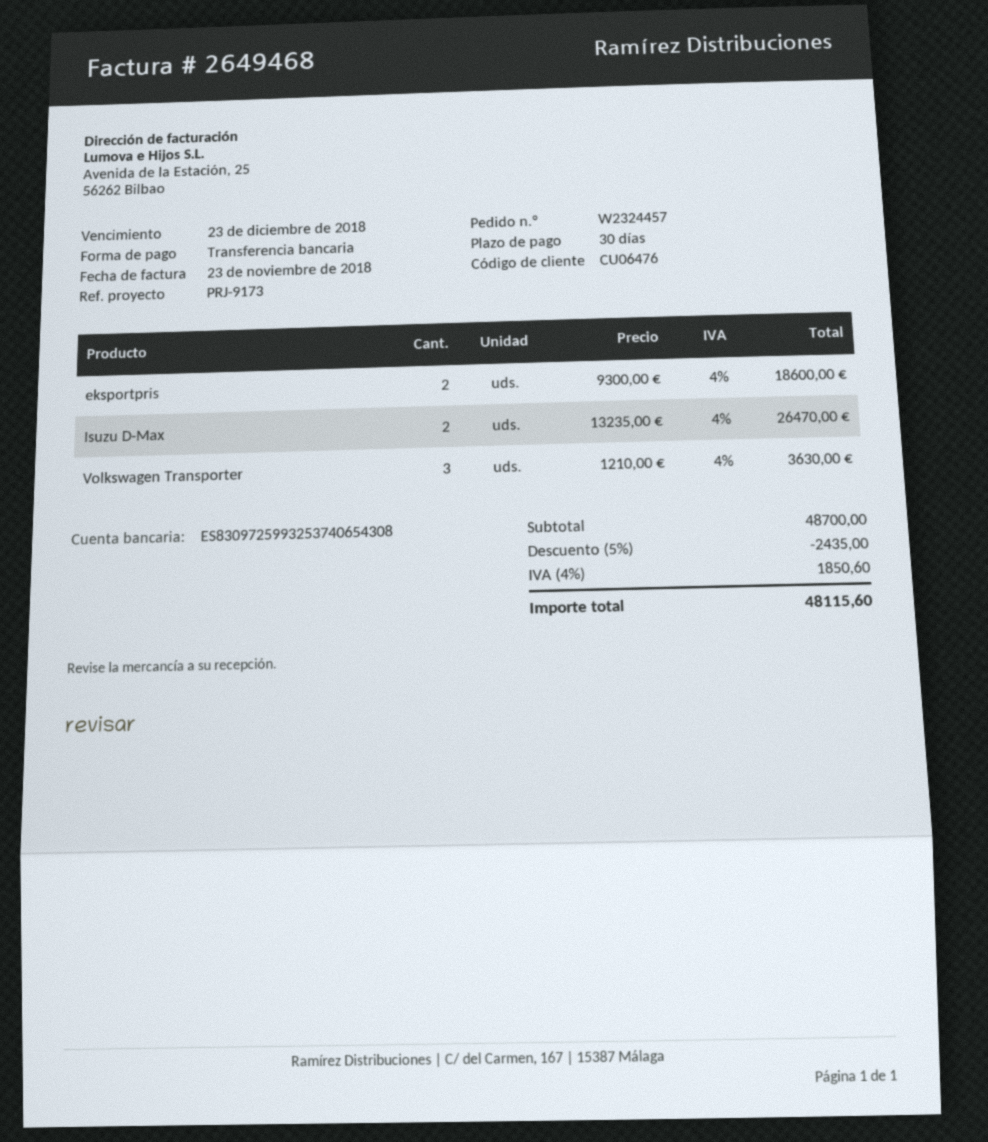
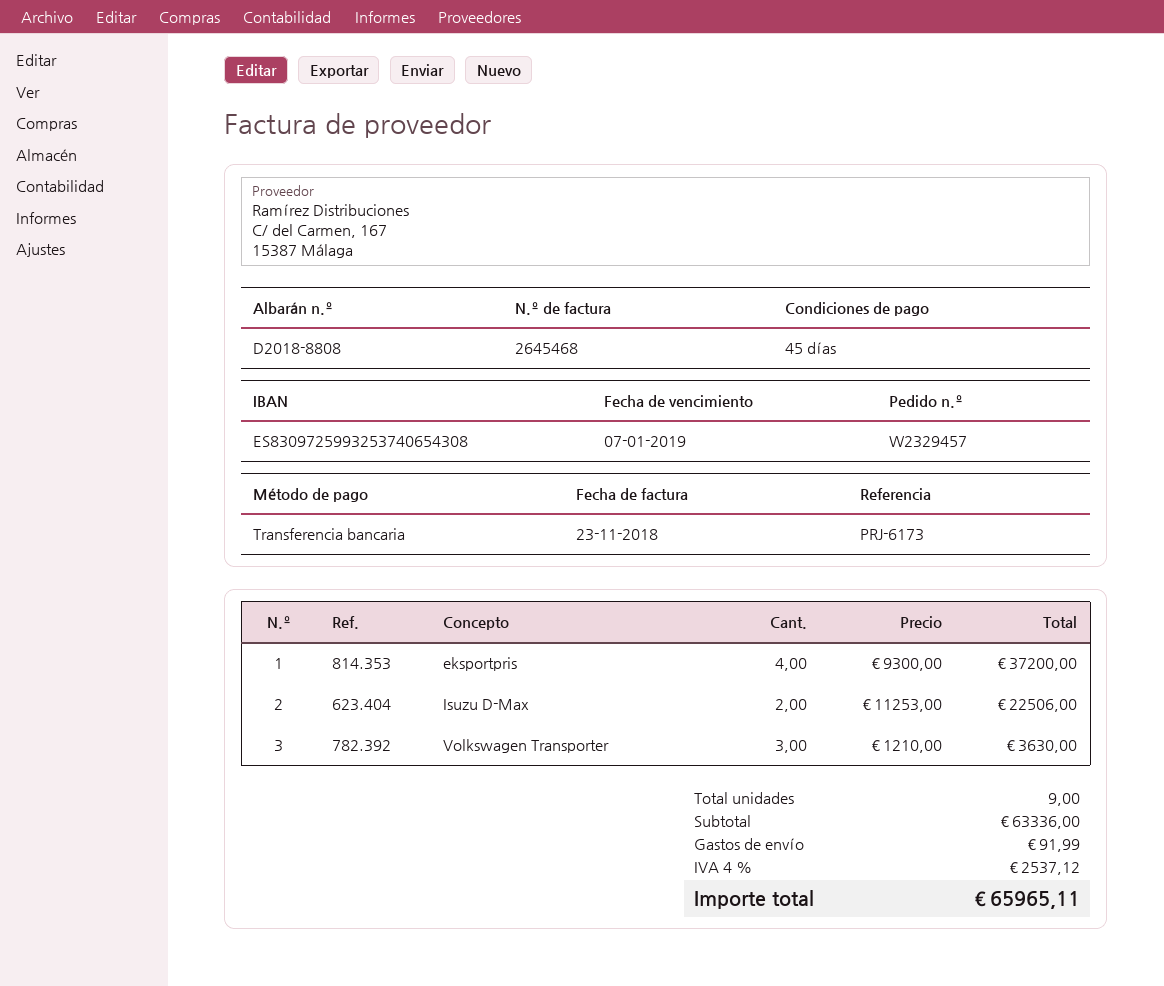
order number: W2324457 -> W2329457
invoice number: 2649468 -> 2645468
payment terms: 30 days -> 45 days
due date: 2018-12-23 -> 2019-01-07
reference: PRJ-9173 -> PRJ-6173
eksportpris: 2 x 9300.00 = 18600.00 -> 4 x 9300.00 = 37200.00
Isuzu D-Max: 2 x 13235.00 = 26470.00 -> 2 x 11253.00 = 22506.00
subtotal: 48700.00 -> 63336.00
discount: 5% = 2435.00 -> none
shipping: none -> 91.99
tax: 4% = 1850.60 -> 4% = 2537.12
total: 48115.60 -> 65965.11

